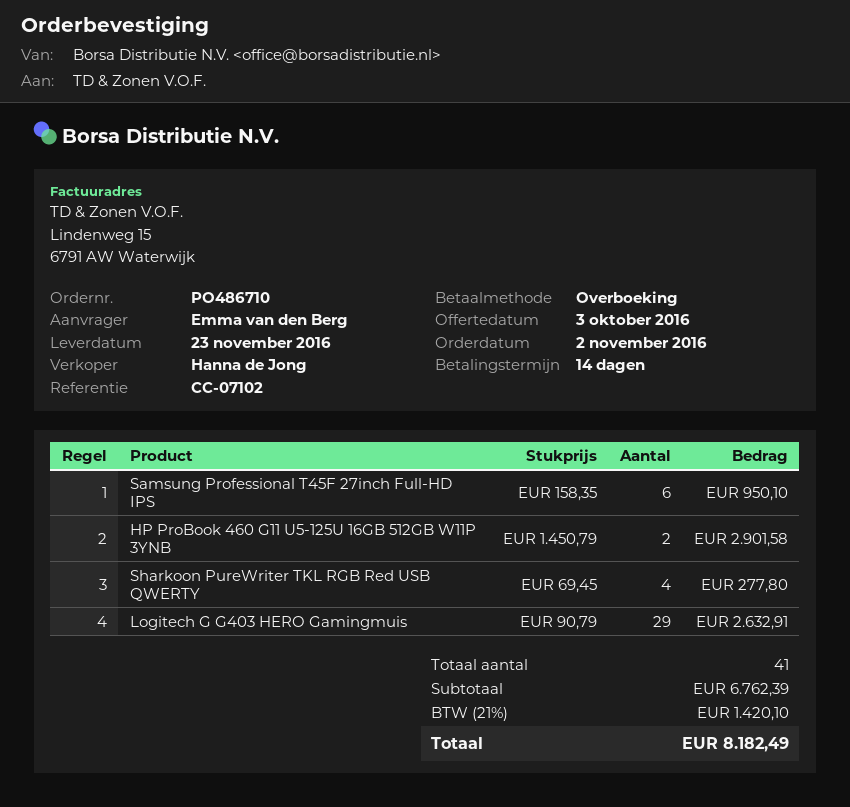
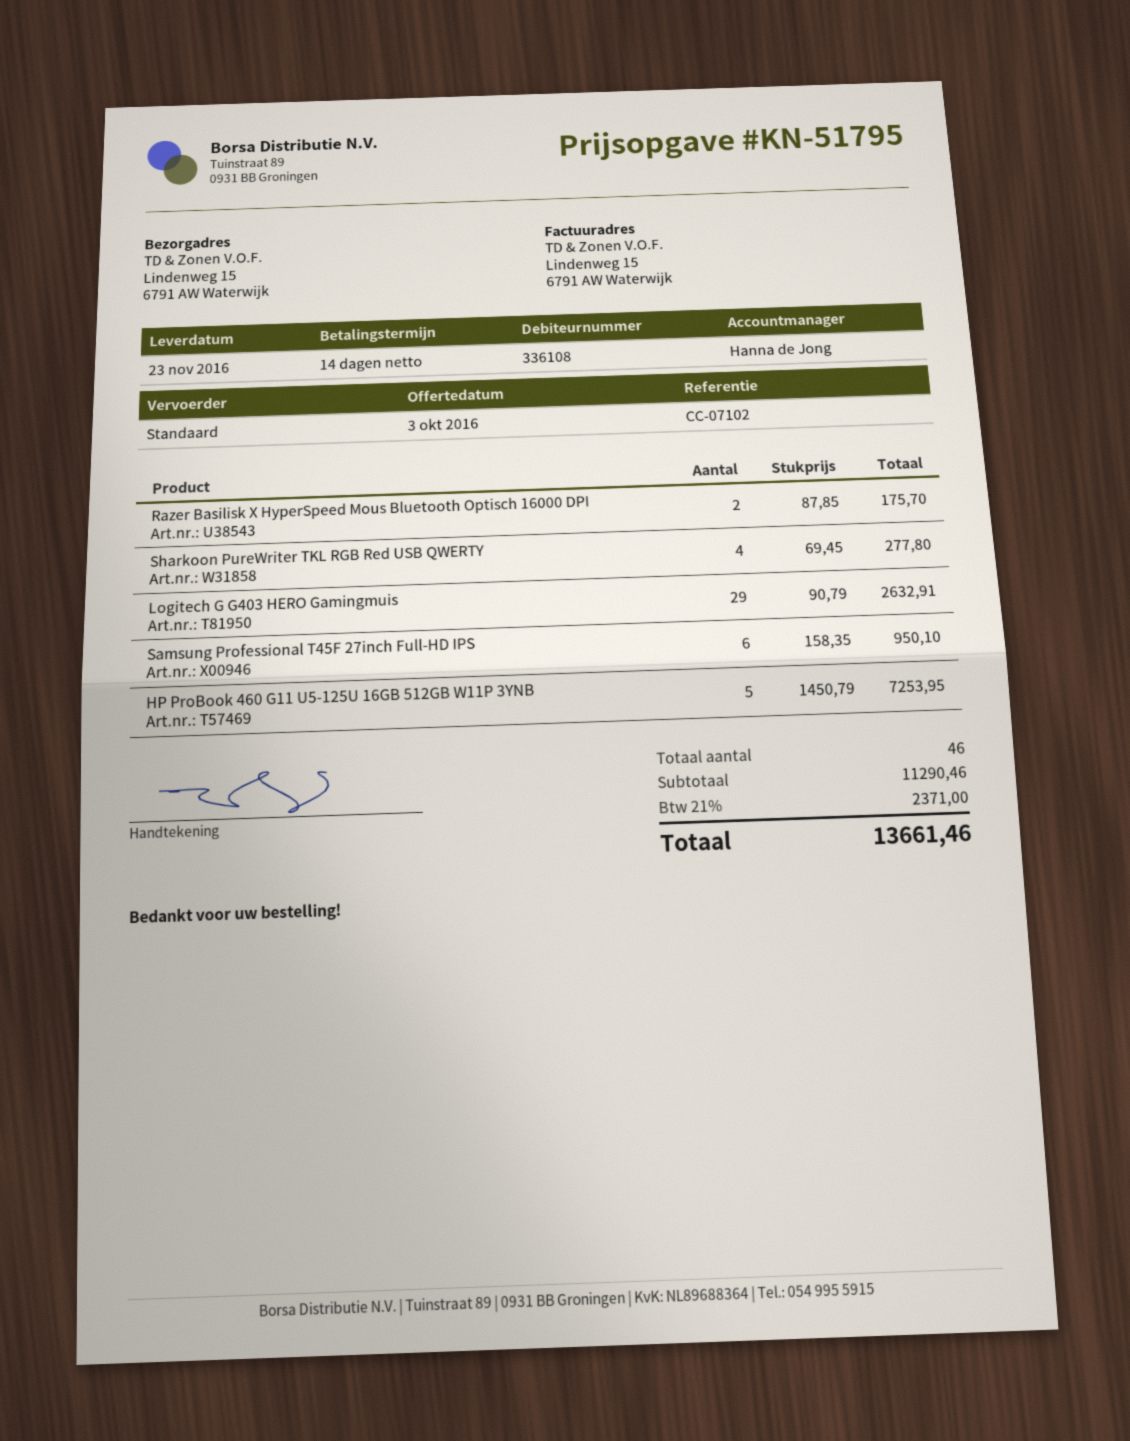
HP ProBook 460 G11 U5-125U 16GB 512GB W11P 3YNB: 2 x 1450.79 = 2901.58 -> 5 x 1450.79 = 7253.95
Razer Basilisk X HyperSpeed Mous Bluetooth Optisch 16000 DPI: none -> 2 x 87.85 = 175.70
total quantity: 41 -> 46
subtotal: 6762.39 -> 11290.46
tax: 21% = 1420.10 -> 21% = 2371.00
total: 8182.49 -> 13661.46

